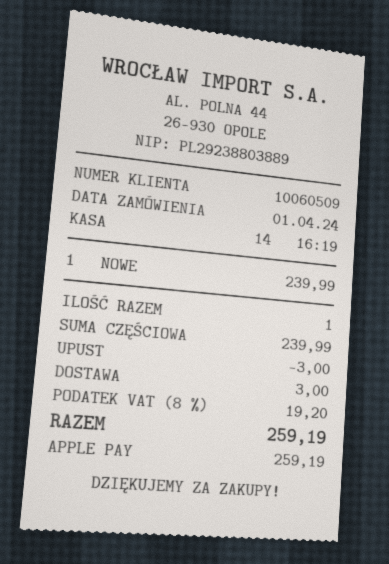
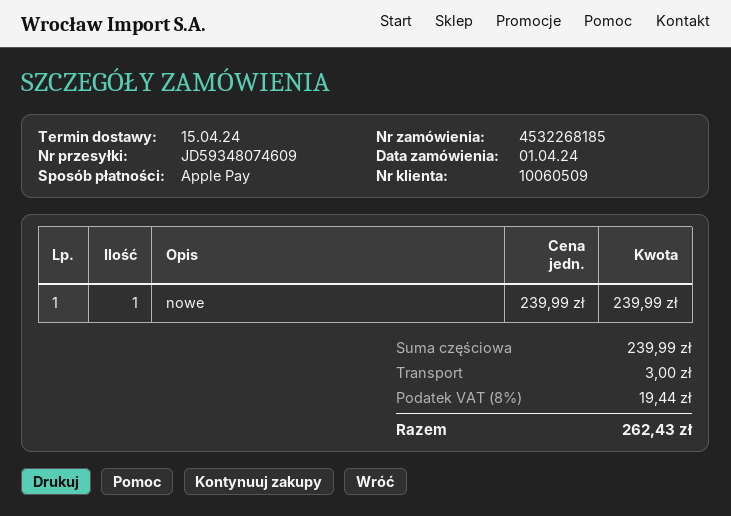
discount: 3.00 -> none
tax: 8% = 19.20 -> 8% = 19.44
total: 259.19 -> 262.43

